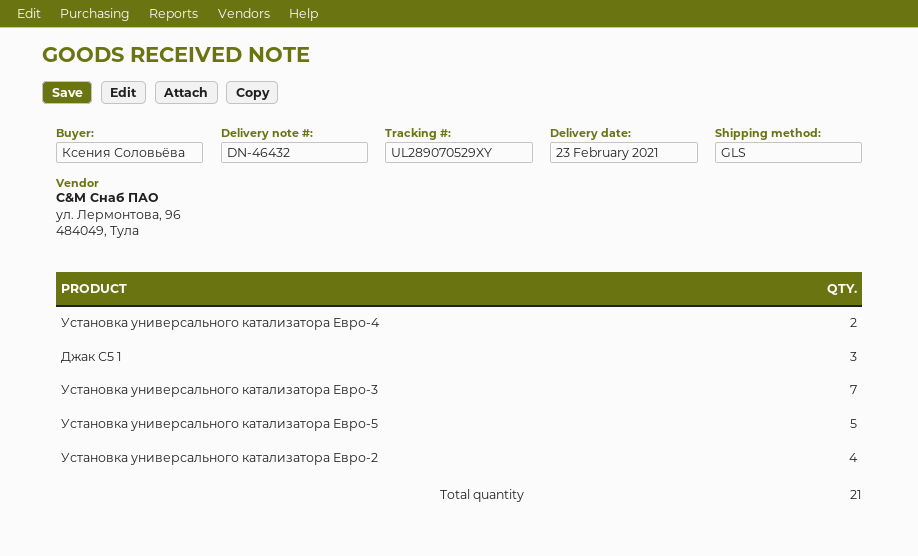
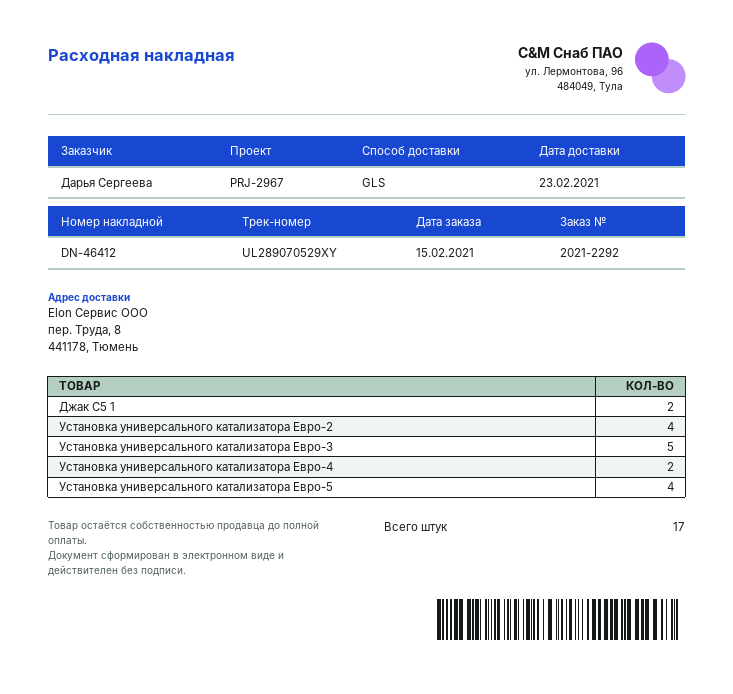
delivery note number: DN-46432 -> DN-46412
ordered by: Ксения Соловьёва -> Дарья Сергеева
Джак С5 1: 3 -> 2
Установка универсального катализатора Евро-3: 7 -> 5
Установка универсального катализатора Евро-5: 5 -> 4
total quantity: 21 -> 17

